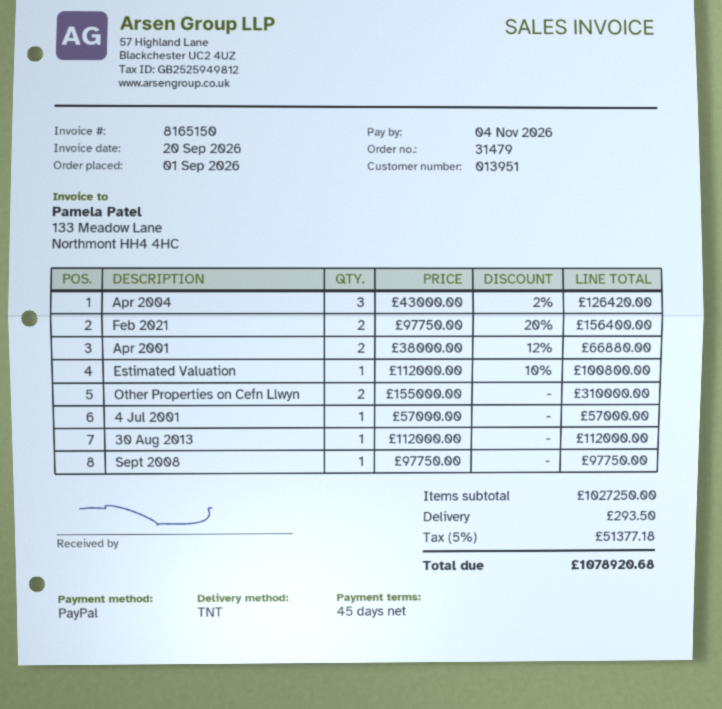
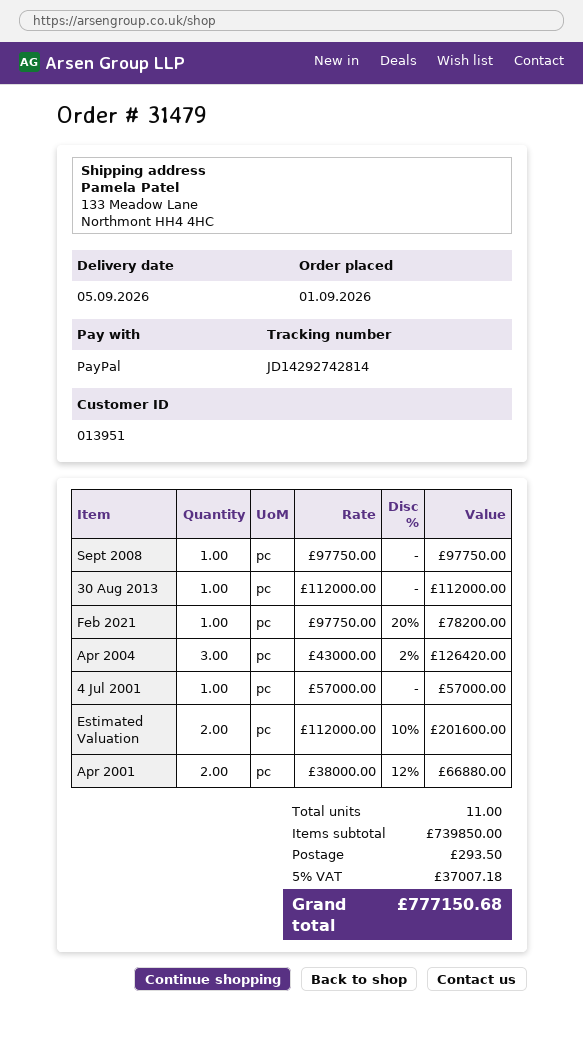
Feb 2021: 2 x 97750.00 - 20% = 156400.00 -> 1 x 97750.00 - 20% = 78200.00
Estimated Valuation: 1 x 112000.00 - 10% = 100800.00 -> 2 x 112000.00 - 10% = 201600.00
Other Properties on Cefn Llwyn: 2 x 155000.00 = 310000.00 -> none
subtotal: 1027250.00 -> 739850.00
tax: 5% = 51377.18 -> 5% = 37007.18
total: 1078920.68 -> 777150.68

